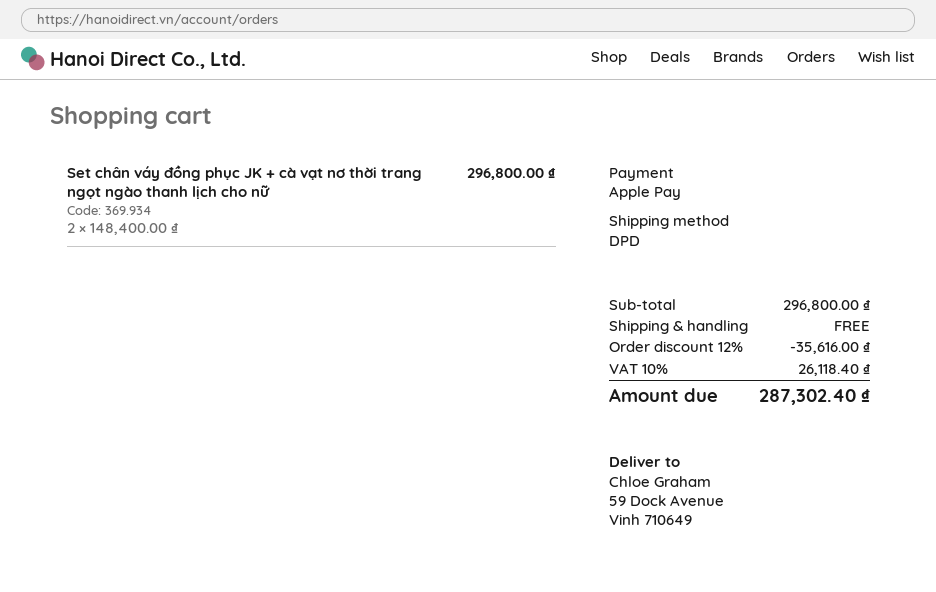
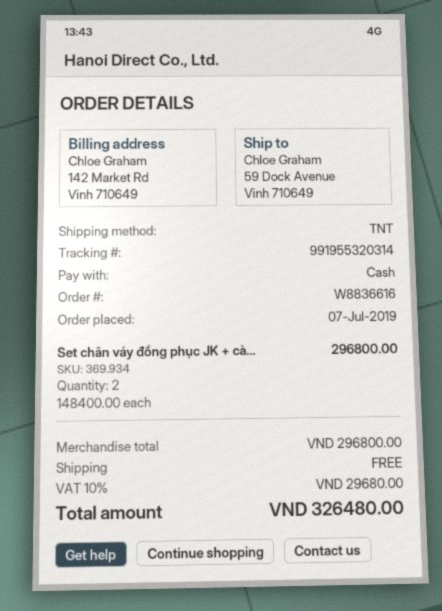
payment method: Apple Pay -> cash
shipping method: DPD -> TNT
discount: 12% = 35616.00 -> none
tax: 10% = 26118.40 -> 10% = 29680.00
total: 287302.40 -> 326480.00

